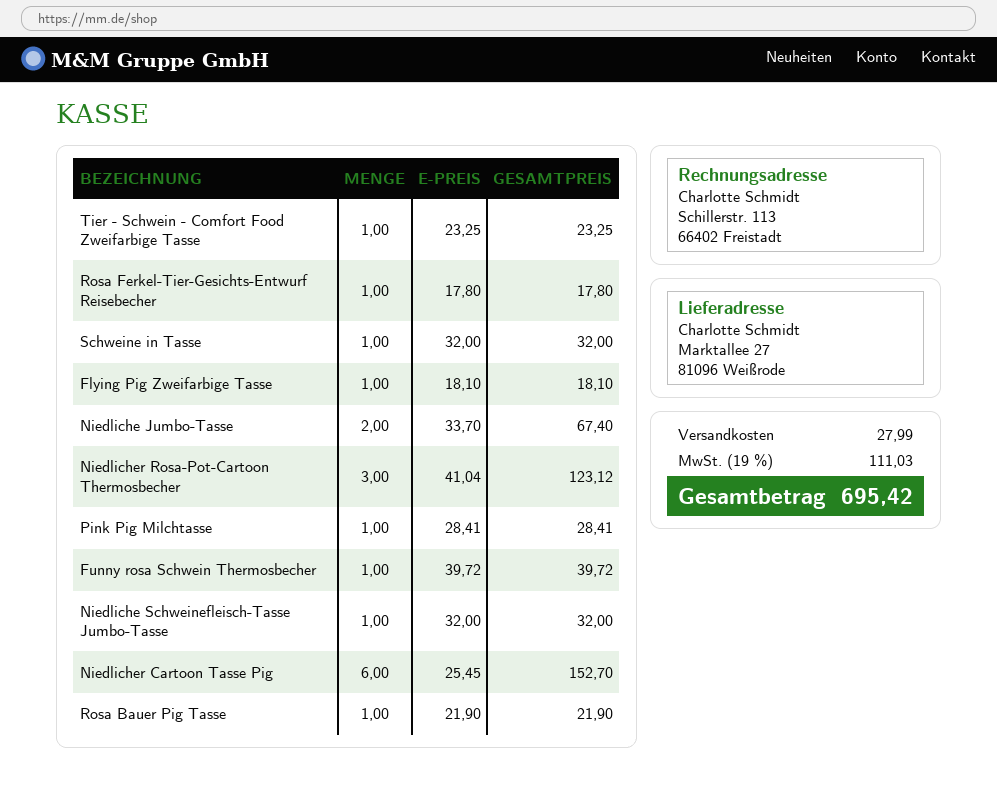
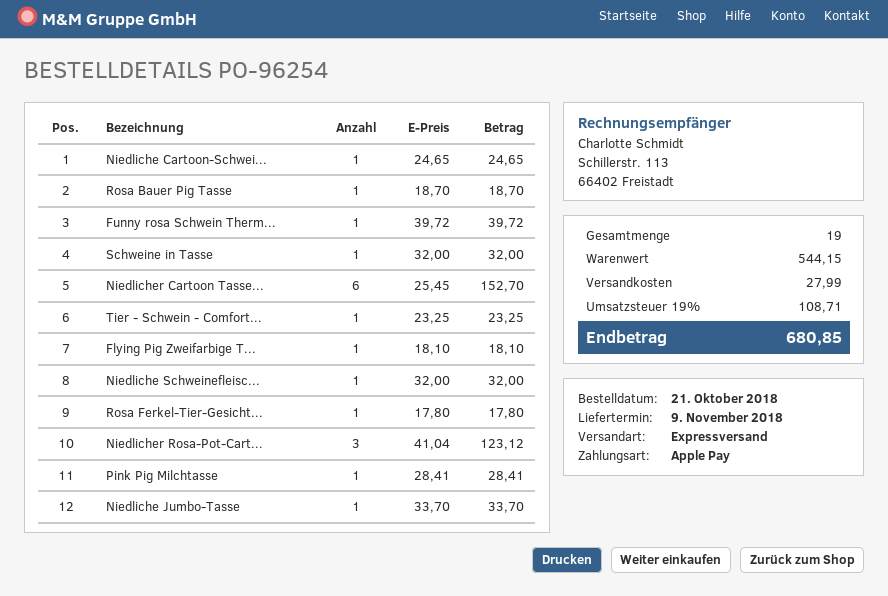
Niedliche Jumbo-Tasse: 2 x 33.70 = 67.40 -> 1 x 33.70 = 33.70
Rosa Bauer Pig Tasse: 1 x 21.90 = 21.90 -> 1 x 18.70 = 18.70
Niedliche Cartoon-Schwei...: none -> 1 x 24.65 = 24.65
tax: 19% = 111.03 -> 19% = 108.71
total: 695.42 -> 680.85

